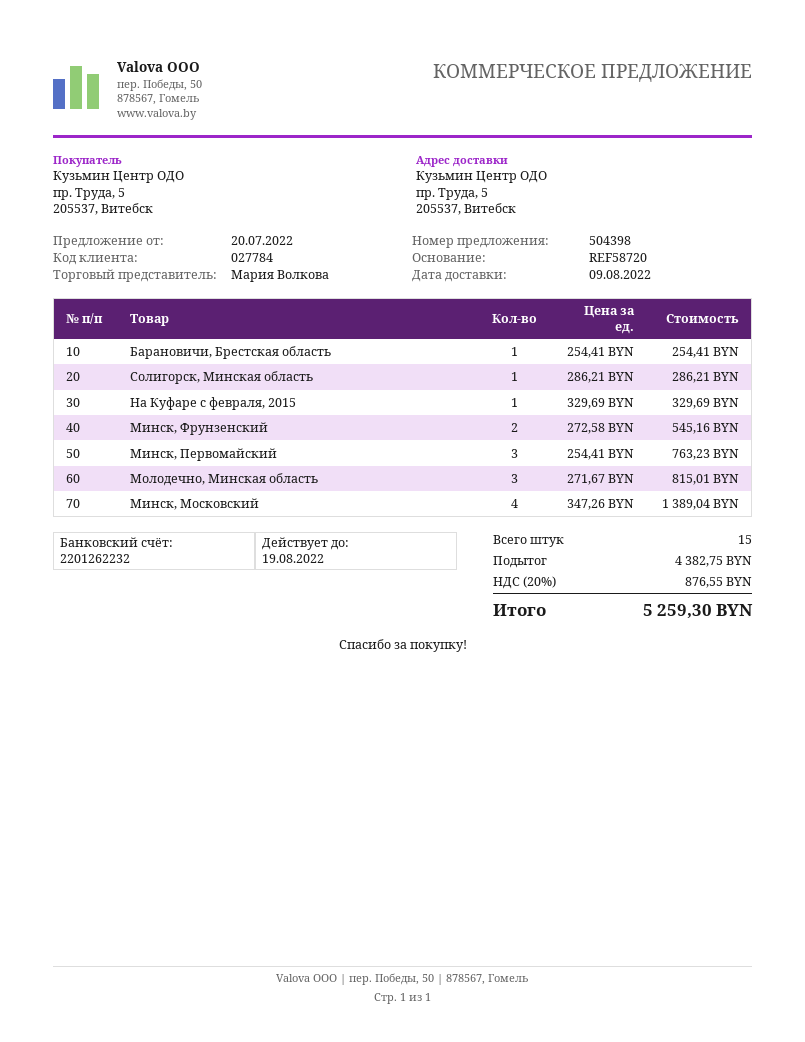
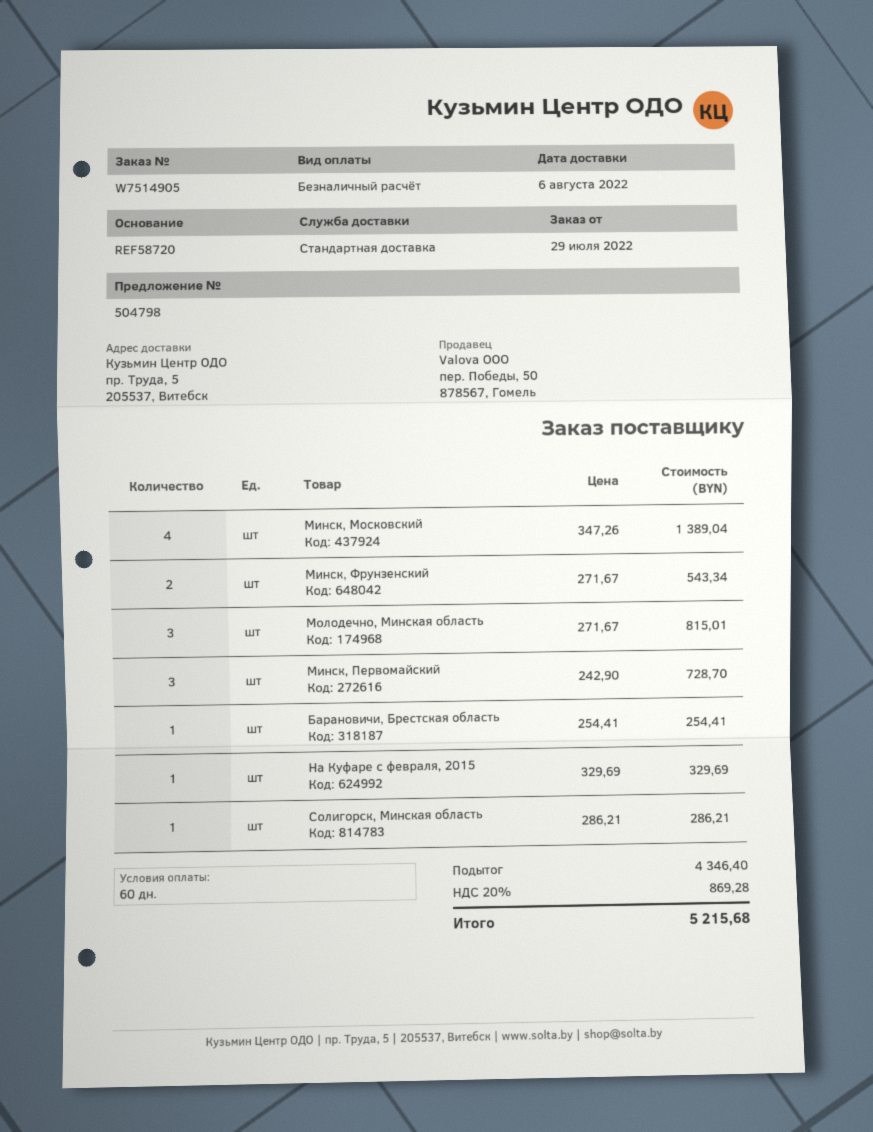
quote number: 504398 -> 504798
delivery date: 2022-08-09 -> 2022-08-06
Минск, Фрунзенский: 2 x 272.58 = 545.16 -> 2 x 271.67 = 543.34
Минск, Первомайский: 3 x 254.41 = 763.23 -> 3 x 242.90 = 728.70
subtotal: 4382.75 -> 4346.40
tax: 20% = 876.55 -> 20% = 869.28
total: 5259.30 -> 5215.68

